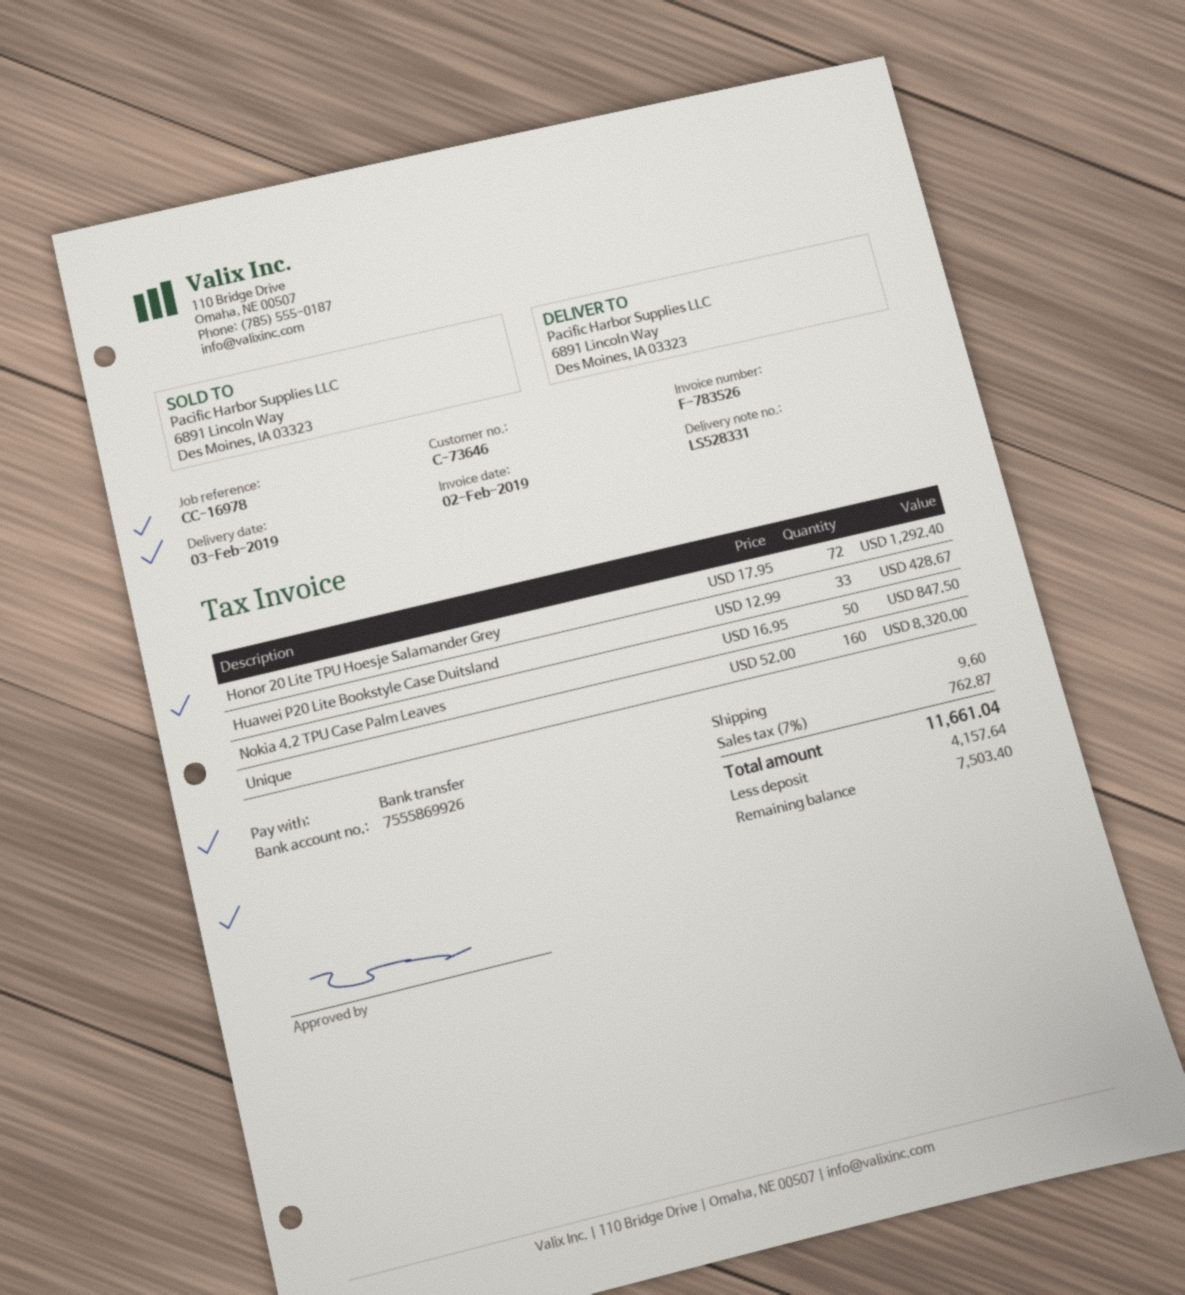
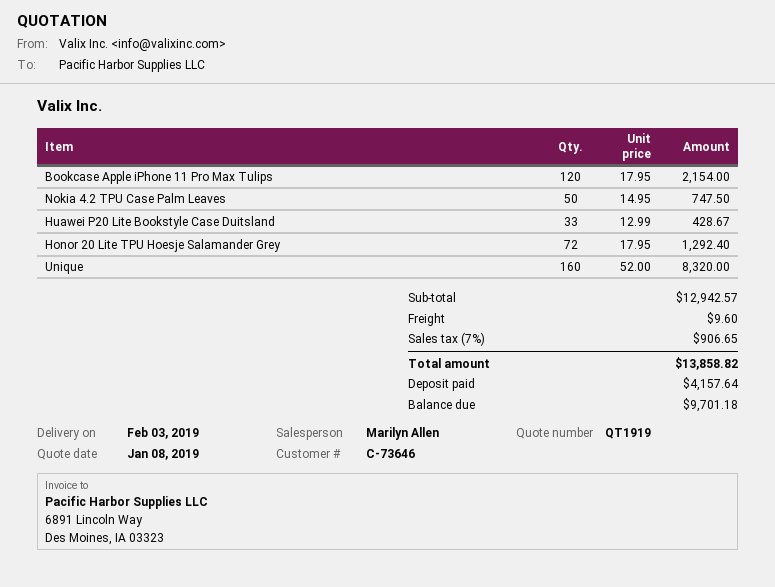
Nokia 4.2 TPU Case Palm Leaves: 50 x 16.95 = 847.50 -> 50 x 14.95 = 747.50
Bookcase Apple iPhone 11 Pro Max Tulips: none -> 120 x 17.95 = 2154.00
tax: 7% = 762.87 -> 7% = 906.65
total: 11661.04 -> 13858.82
balance: 7503.40 -> 9701.18

